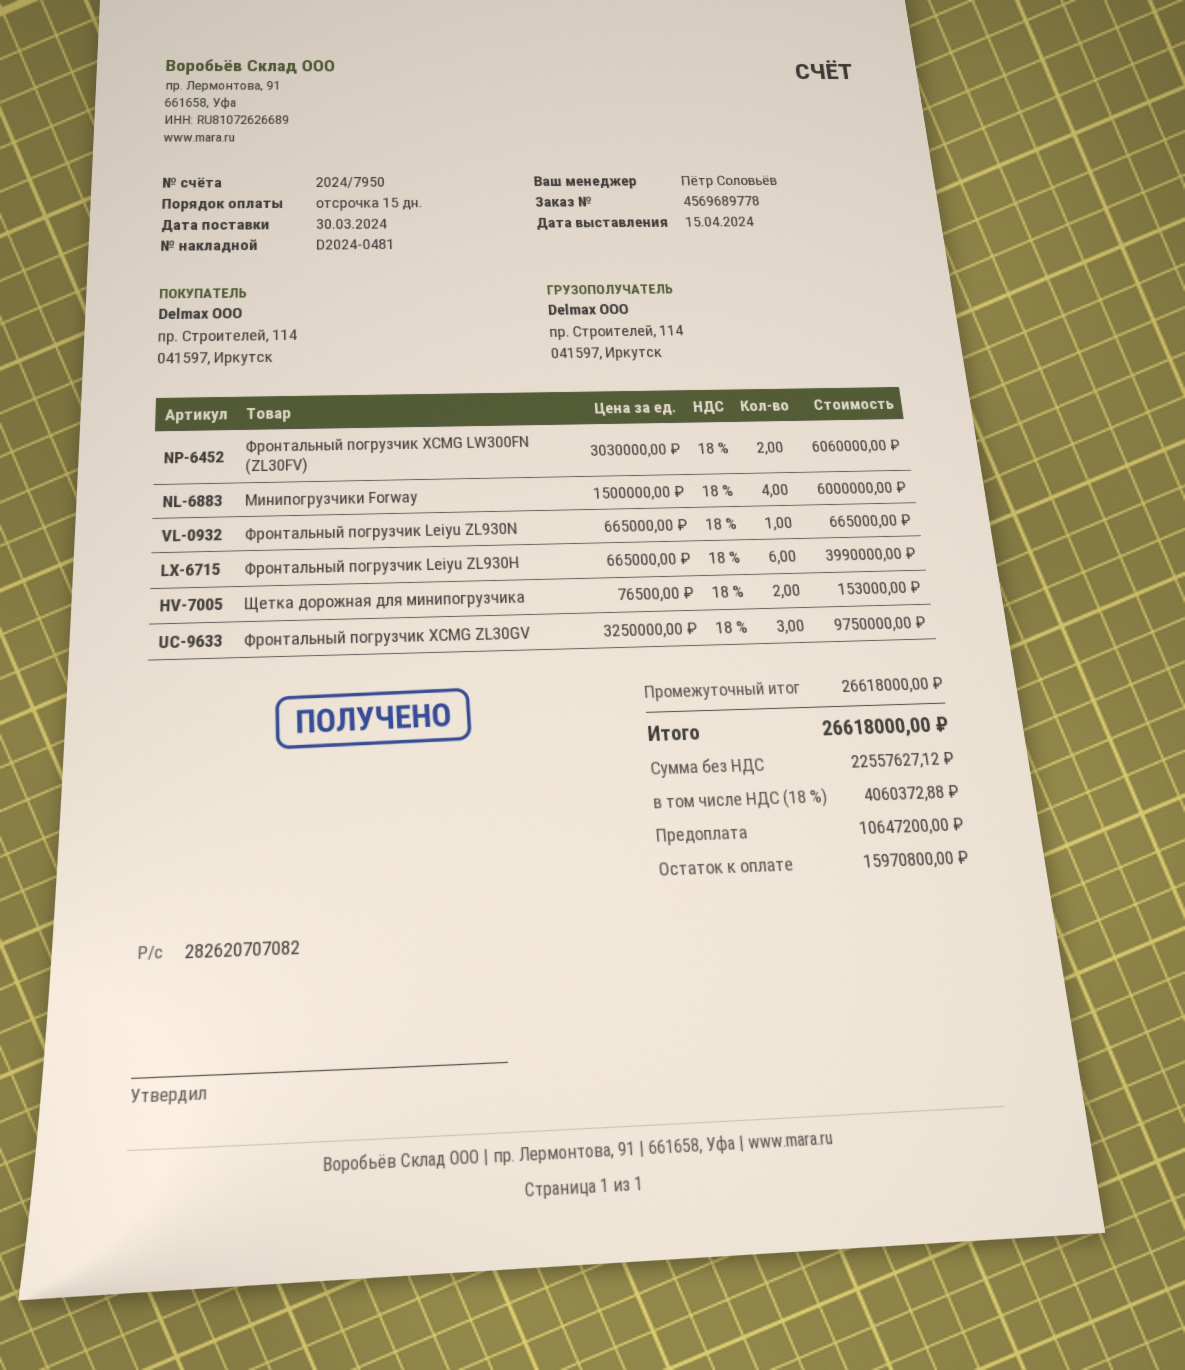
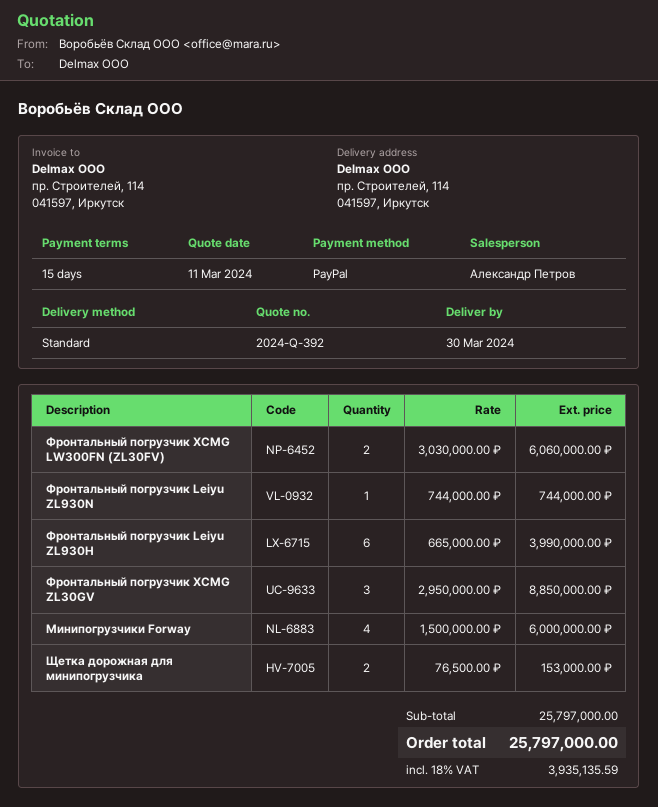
sales rep: Пётр Соловьёв -> Александр Петров
Фронтальный погрузчик Leiyu ZL930N: 1 x 665000.00 = 665000.00 -> 1 x 744000.00 = 744000.00
Фронтальный погрузчик XCMG ZL30GV: 3 x 3250000.00 = 9750000.00 -> 3 x 2950000.00 = 8850000.00
subtotal: 26618000.00 -> 25797000.00
tax: 18% = 4060372.88 -> 18% = 3935135.59
total: 26618000.00 -> 25797000.00

